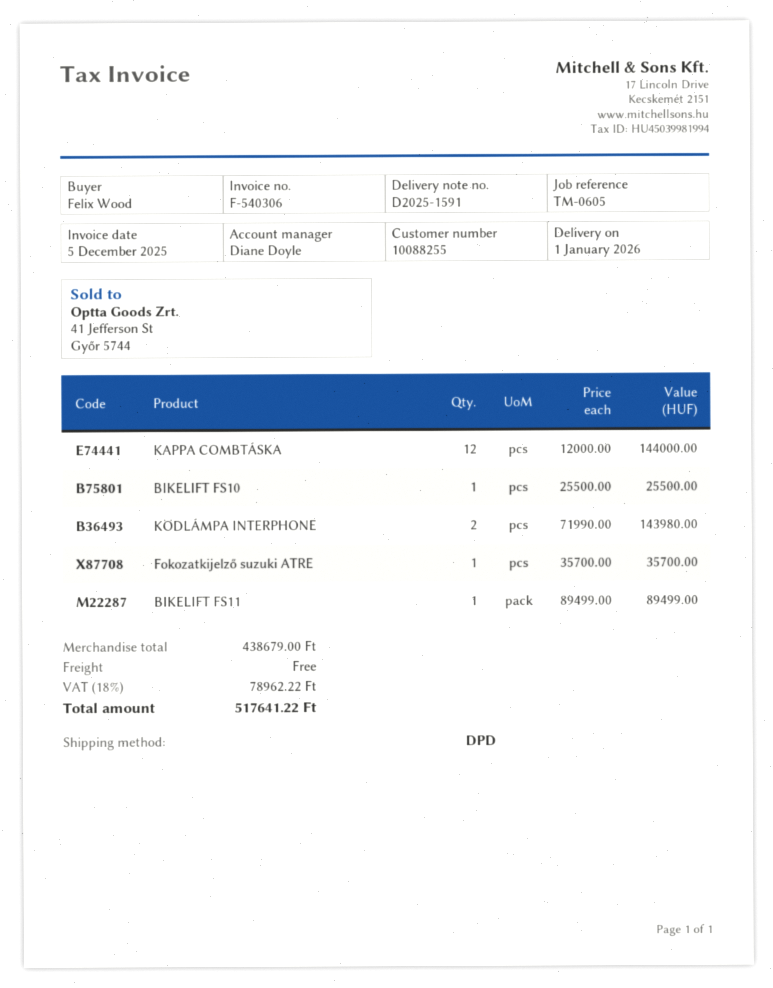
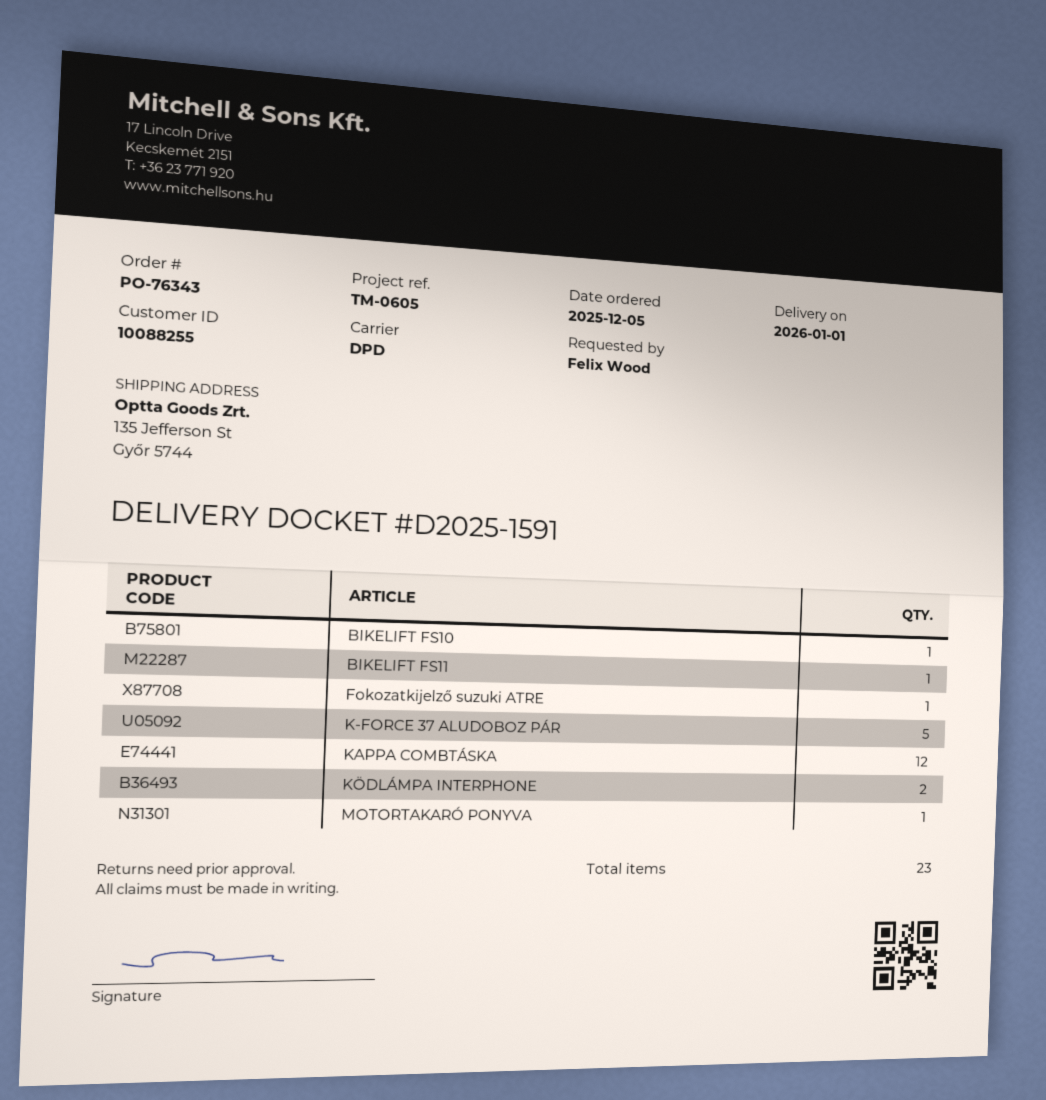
K-FORCE 37 ALUDOBOZ PÁR: none -> 5
MOTORTAKARÓ PONYVA: none -> 1

